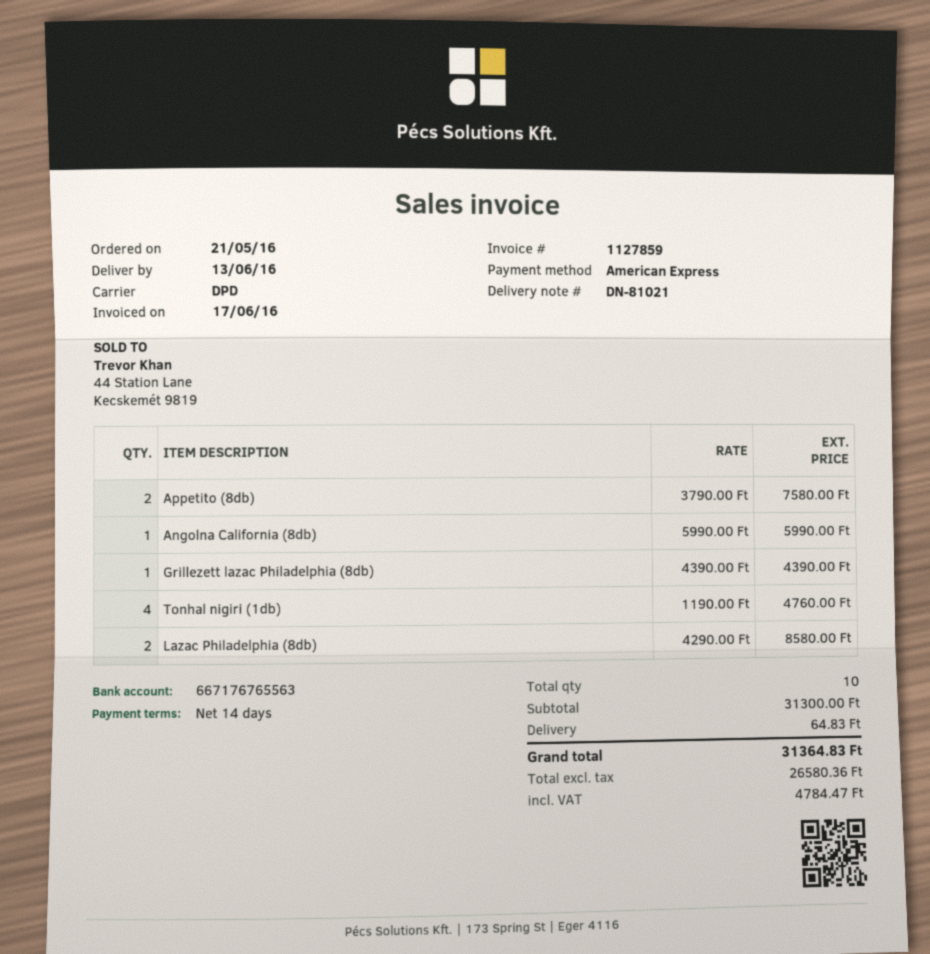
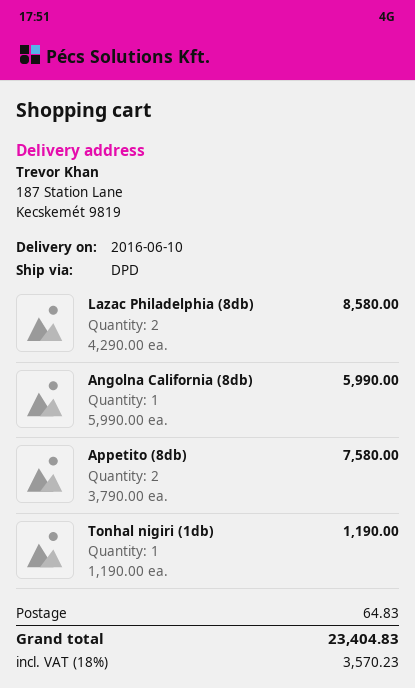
delivery date: 2016-06-13 -> 2016-06-10
Grillezett lazac Philadelphia (8db): 1 x 4390.00 = 4390.00 -> none
Tonhal nigiri (1db): 4 x 1190.00 = 4760.00 -> 1 x 1190.00 = 1190.00
tax: 4784.47 -> 3570.23
total: 31364.83 -> 23404.83

